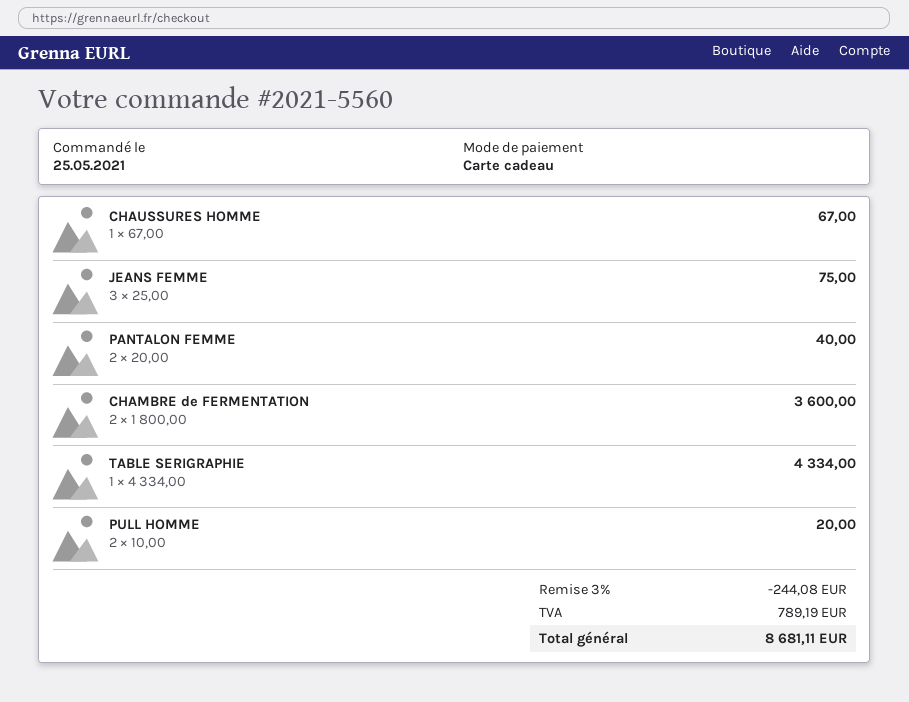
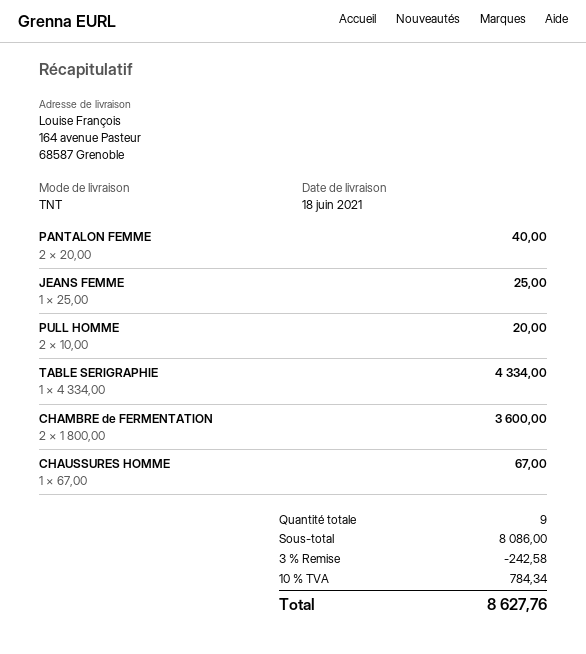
JEANS FEMME: 3 x 25.00 = 75.00 -> 1 x 25.00 = 25.00
discount: 3% = 244.08 -> 3% = 242.58
tax: 789.19 -> 784.34
total: 8681.11 -> 8627.76

